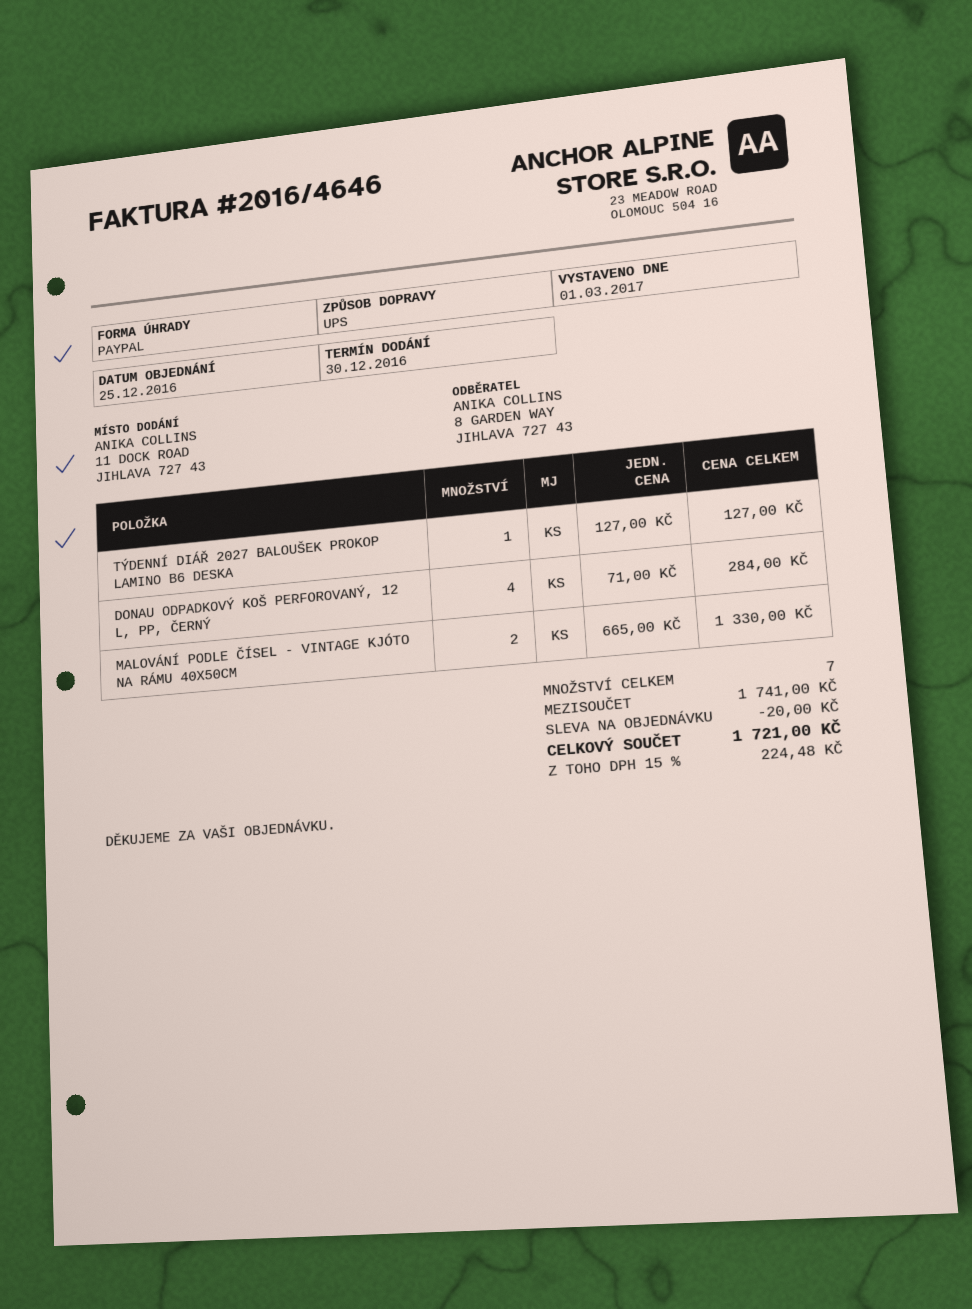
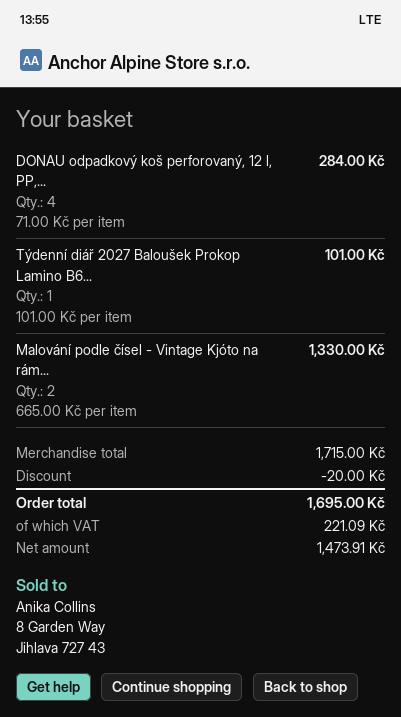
TÝDENNÍ DIÁŘ 2027 BALOUŠEK PROKOP LAMINO B6 DESKA: 1 x 127.00 = 127.00 -> 1 x 101.00 = 101.00
subtotal: 1741.00 -> 1715.00
tax: 224.48 -> 221.09
total: 1721.00 -> 1695.00

